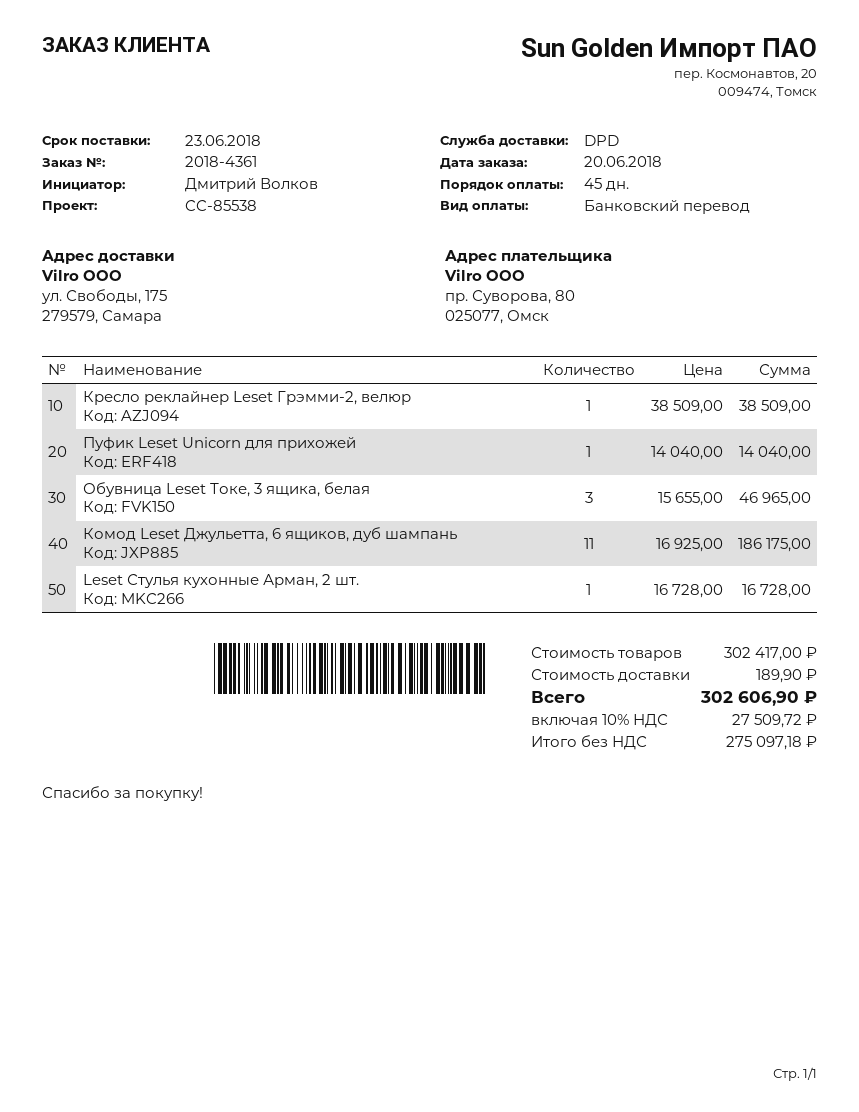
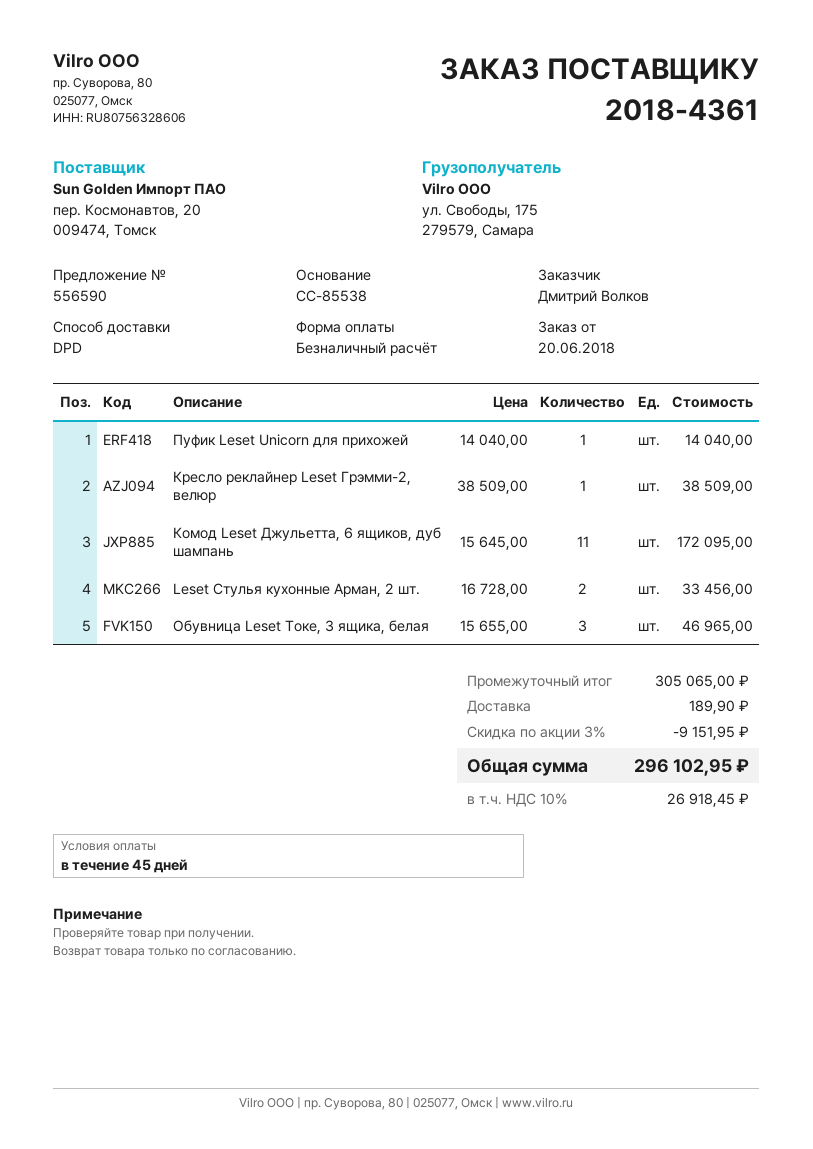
Комод Leset Джульетта, 6 ящиков, дуб шампань: 11 x 16925.00 = 186175.00 -> 11 x 15645.00 = 172095.00
Leset Стулья кухонные Арман, 2 шт.: 1 x 16728.00 = 16728.00 -> 2 x 16728.00 = 33456.00
subtotal: 302417.00 -> 305065.00
discount: none -> 3% = 9151.95
tax: 10% = 27509.72 -> 10% = 26918.45
total: 302606.90 -> 296102.95

